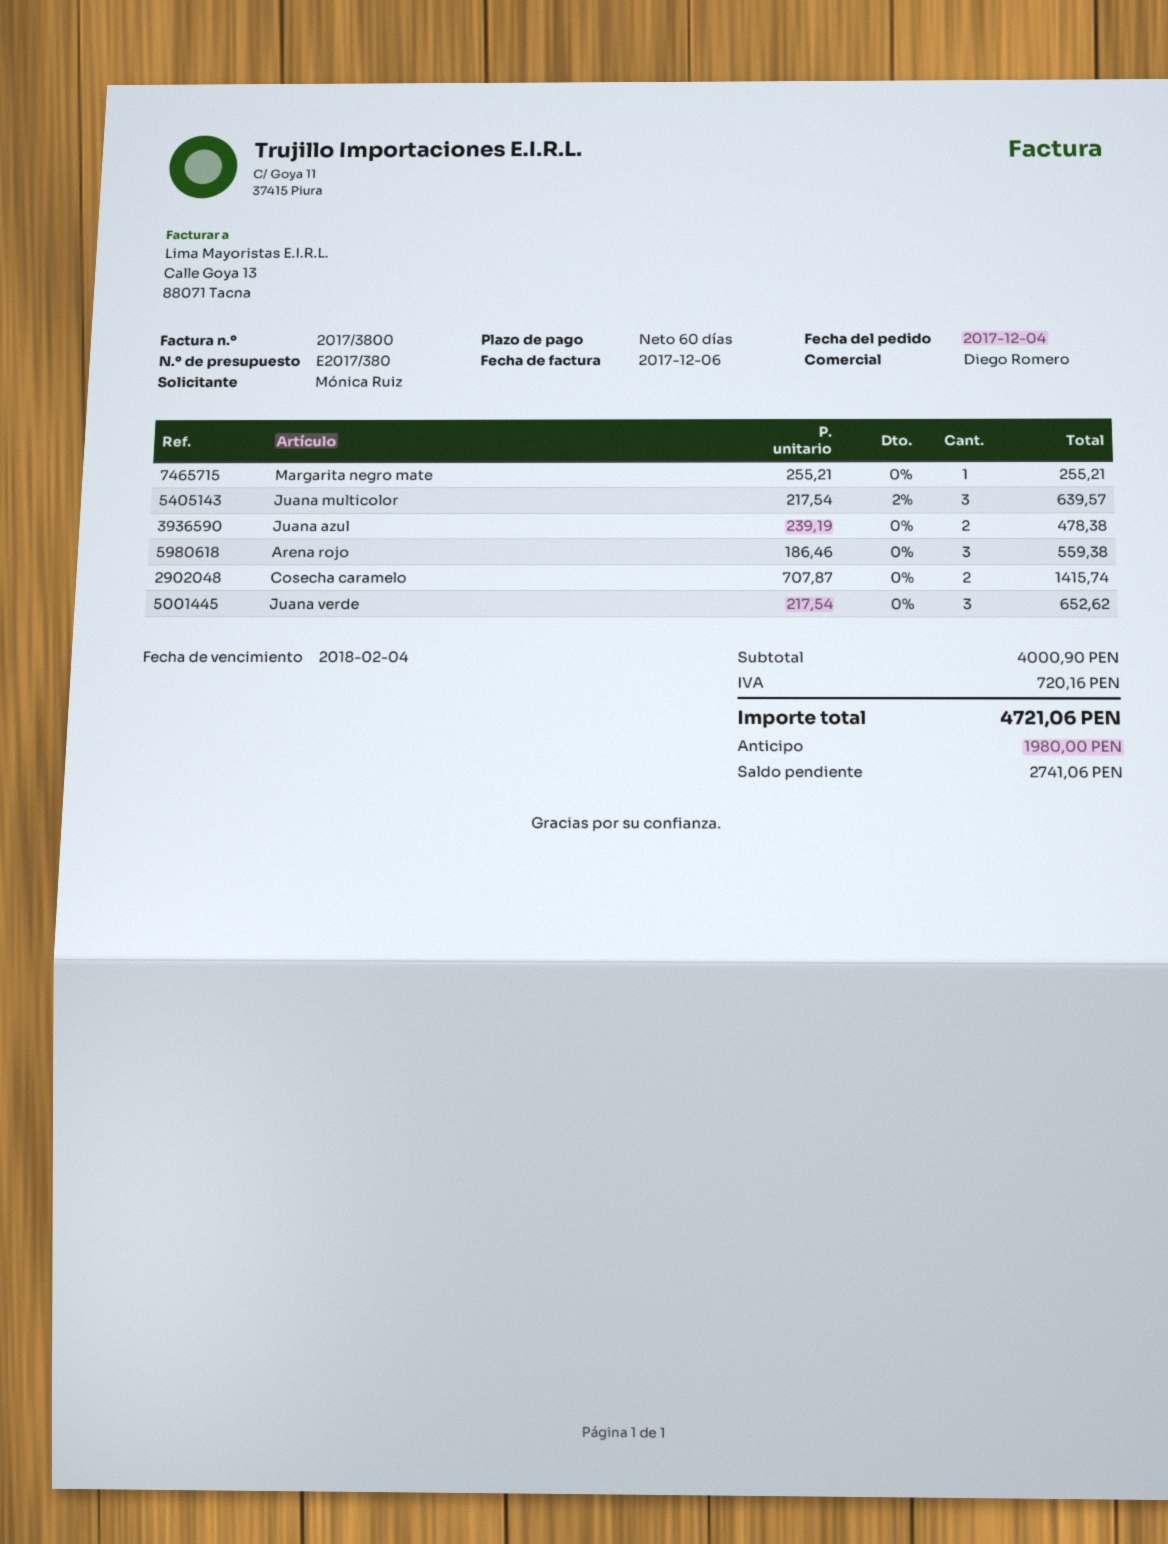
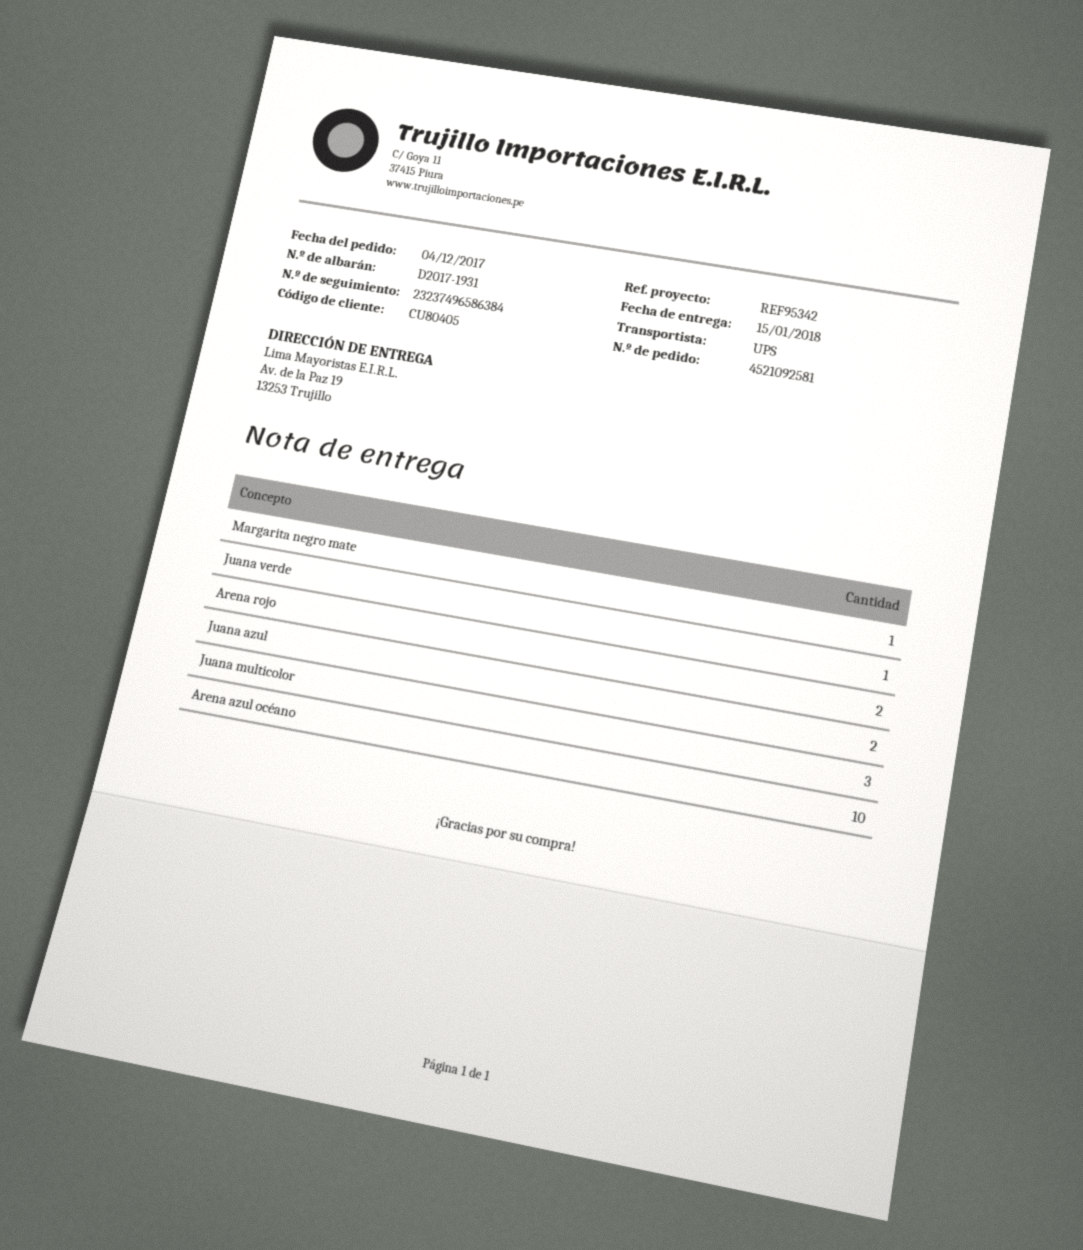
Arena rojo: 3 -> 2
Cosecha caramelo: 2 -> none
Juana verde: 3 -> 1
Arena azul océano: none -> 10

